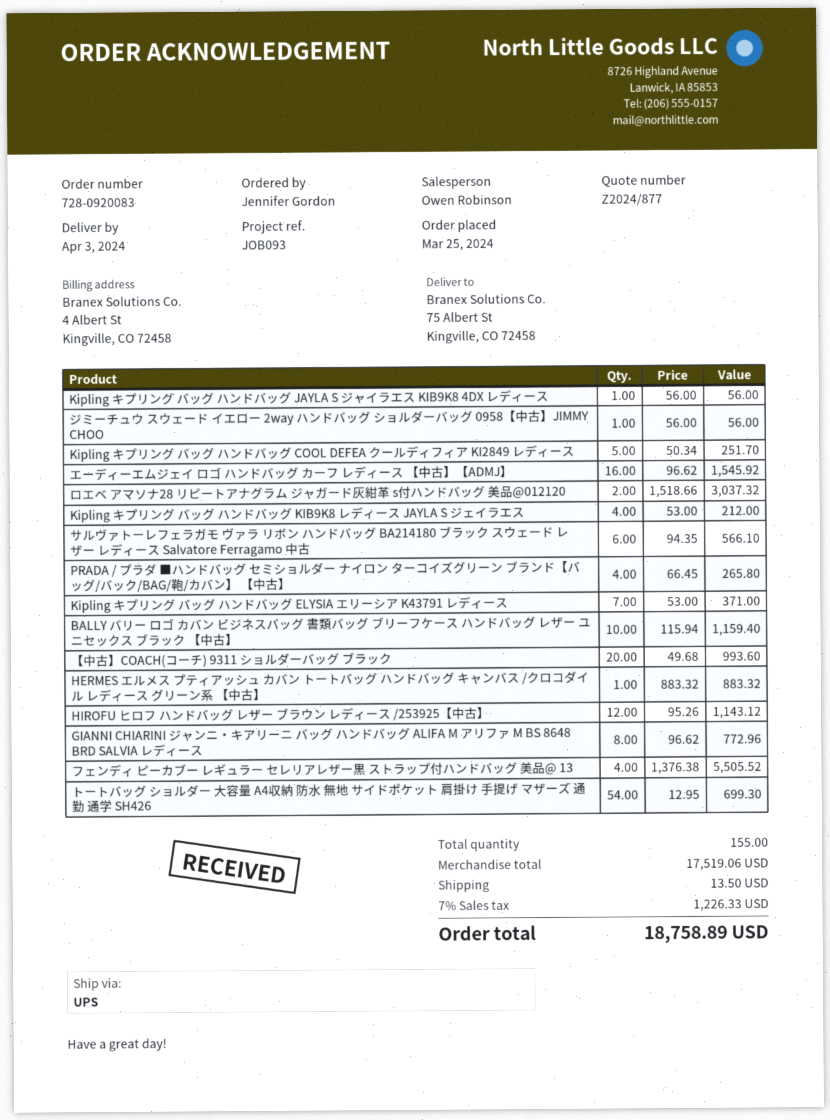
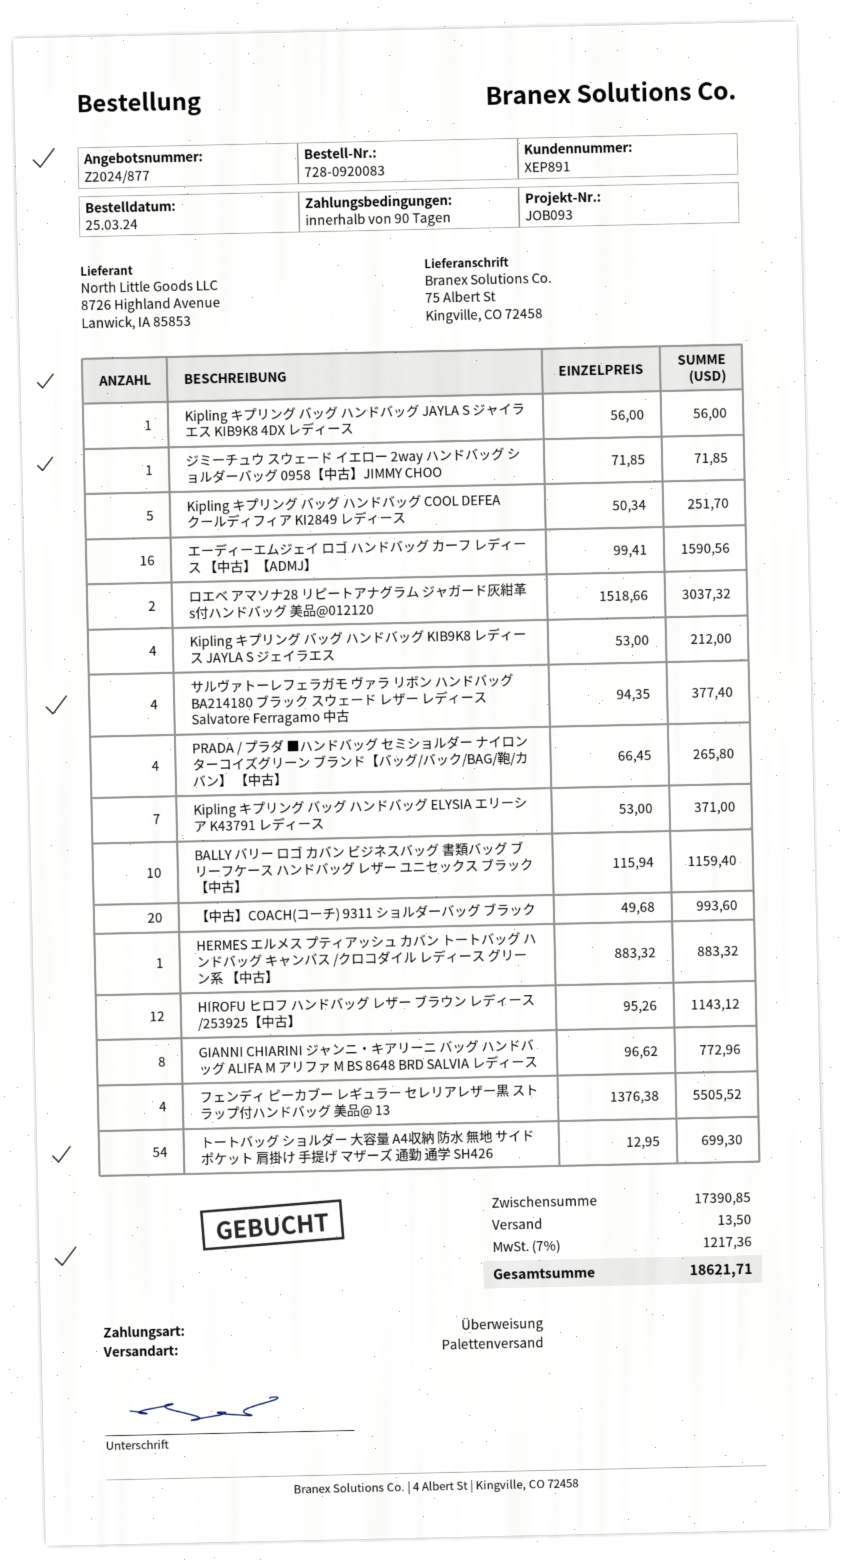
shipping method: UPS -> pallet freight
ジミーチュウ スウェード イエロー 2way ハンドバッグ ショルダーバッグ 0958【中古】JIMMY CHOO: 1 x 56.00 = 56.00 -> 1 x 71.85 = 71.85
エーディーエムジェイ ロゴ ハンドバッグ カーフ レディース 【中古】【ADMJ】: 16 x 96.62 = 1545.92 -> 16 x 99.41 = 1590.56
サルヴァトーレフェラガモ ヴァラ リボン ハンドバッグ BA214180 ブラック スウェード レザー レディース Salvatore Ferragamo 中古: 6 x 94.35 = 566.10 -> 4 x 94.35 = 377.40
subtotal: 17519.06 -> 17390.85
tax: 7% = 1226.33 -> 7% = 1217.36
total: 18758.89 -> 18621.71

